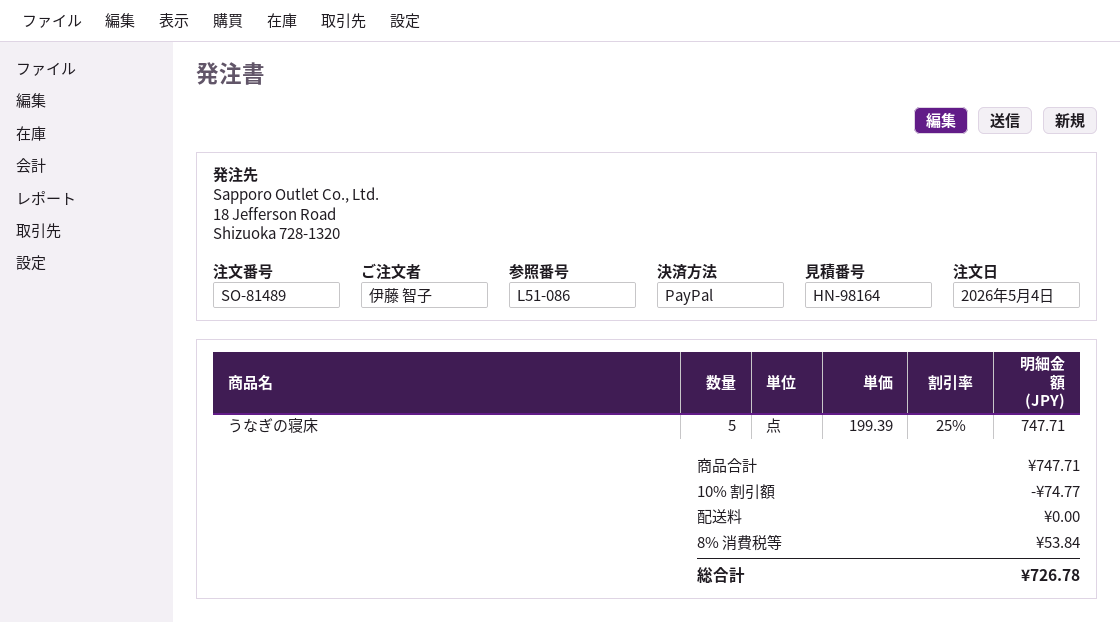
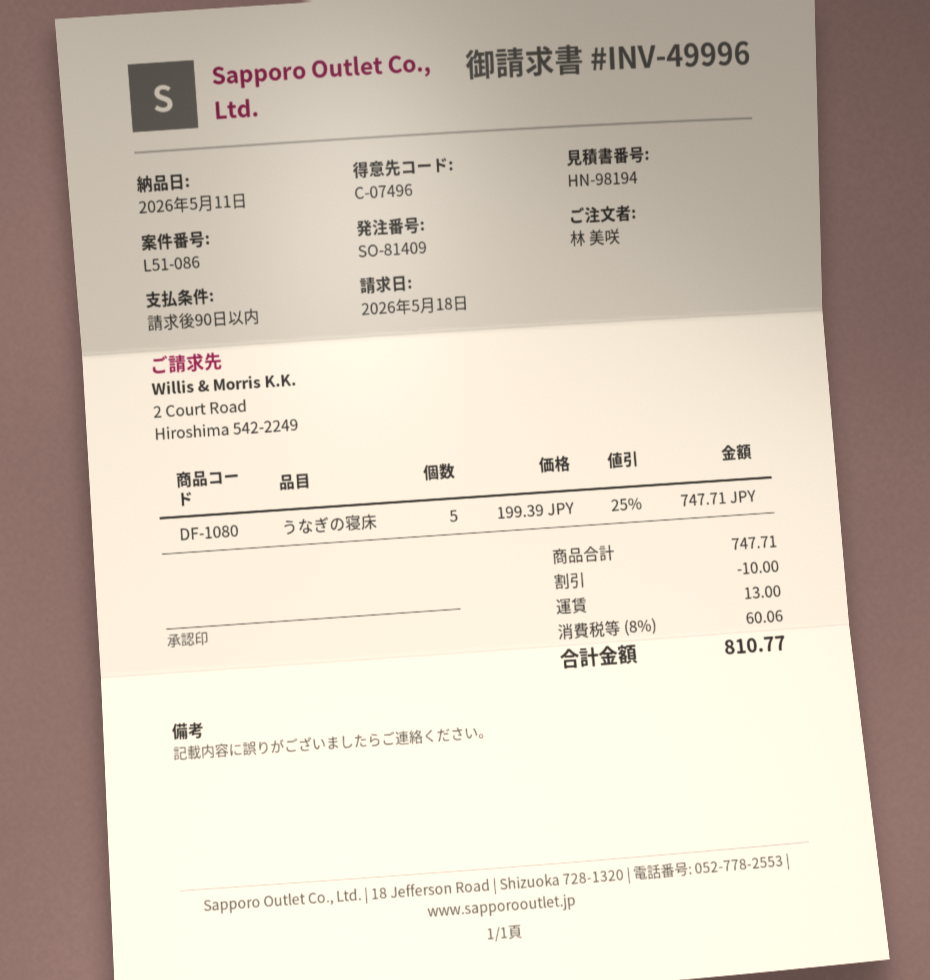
quote number: HN-98164 -> HN-98194
order number: SO-81489 -> SO-81409
ordered by: 伊藤 智子 -> 林 美咲
discount: 74.77 -> 10.00
shipping: 0.00 -> 13.00
tax: 8% = 53.84 -> 8% = 60.06
total: 726.78 -> 810.77

